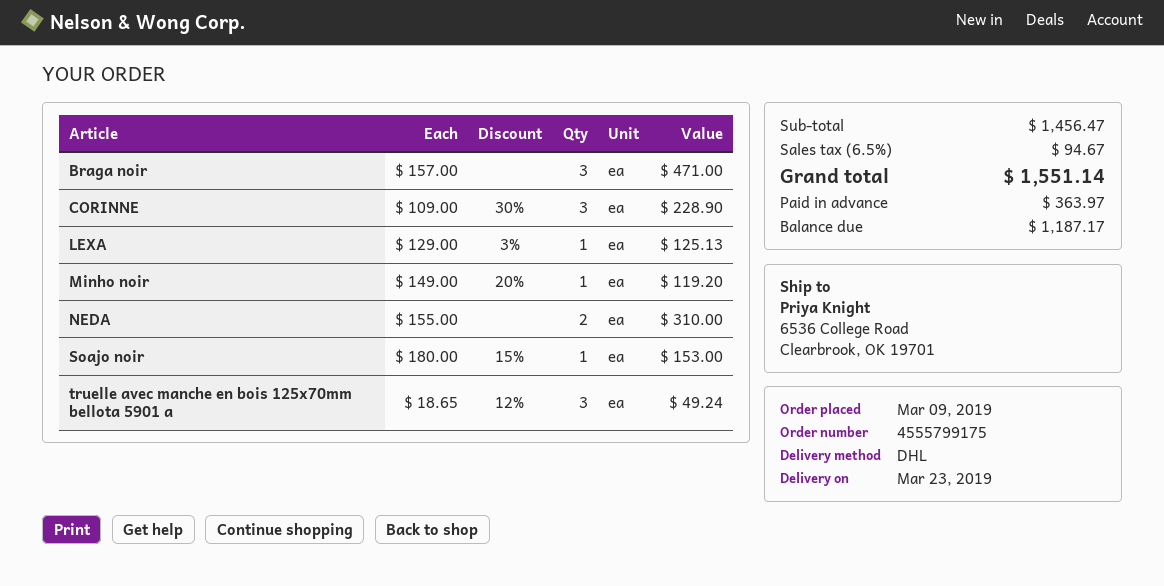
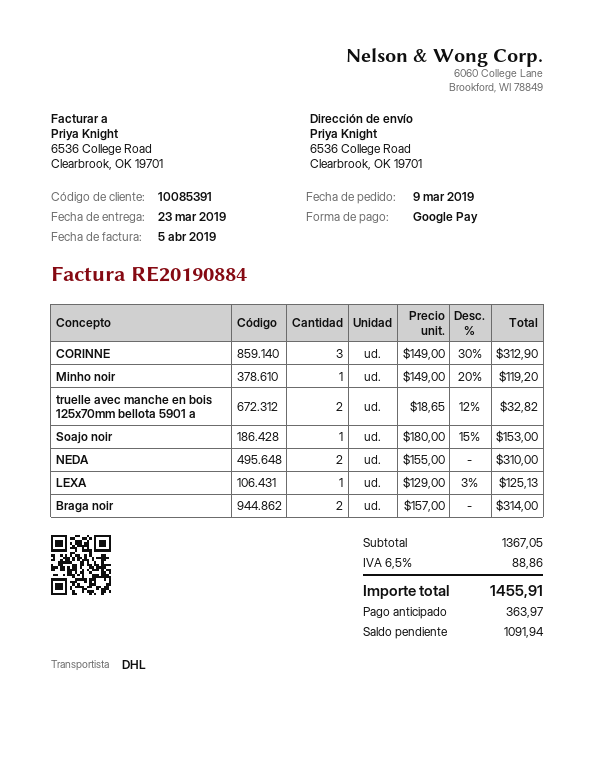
Braga noir: 3 x 157.00 = 471.00 -> 2 x 157.00 = 314.00
CORINNE: 3 x 109.00 - 30% = 228.90 -> 3 x 149.00 - 30% = 312.90
truelle avec manche en bois 125x70mm bellota 5901 a: 3 x 18.65 - 12% = 49.24 -> 2 x 18.65 - 12% = 32.82
subtotal: 1456.47 -> 1367.05
tax: 6.5% = 94.67 -> 6.5% = 88.86
total: 1551.14 -> 1455.91
balance: 1187.17 -> 1091.94

